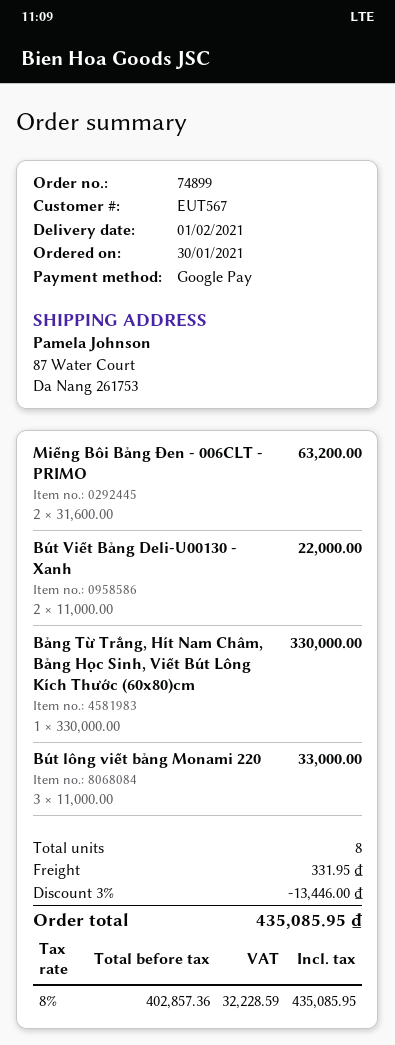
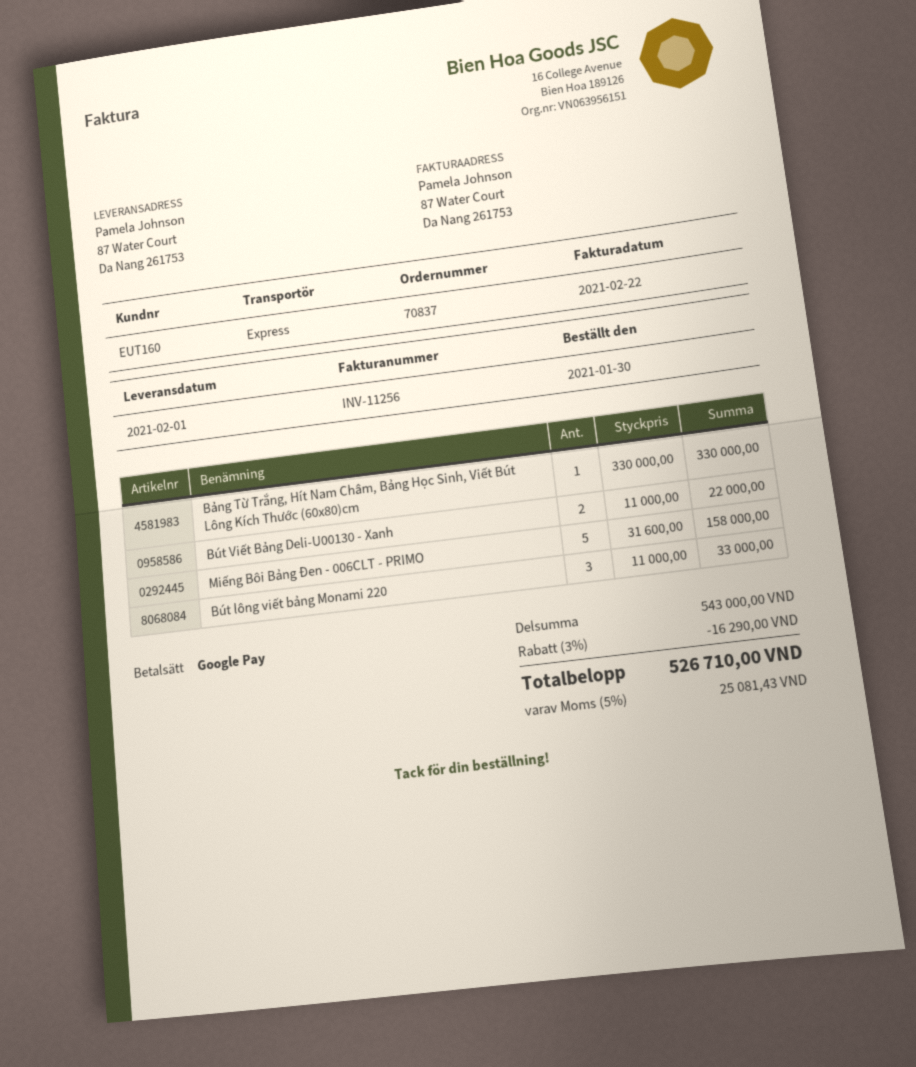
order number: 74899 -> 70837
customer number: EUT567 -> EUT160
Miếng Bôi Bảng Đen - 006CLT - PRIMO: 2 x 31600.00 = 63200.00 -> 5 x 31600.00 = 158000.00
discount: 3% = 13446.00 -> 3% = 16290.00
shipping: 331.95 -> none
tax: 8% = 32228.59 -> 5% = 25081.43
total: 435085.95 -> 526710.00

